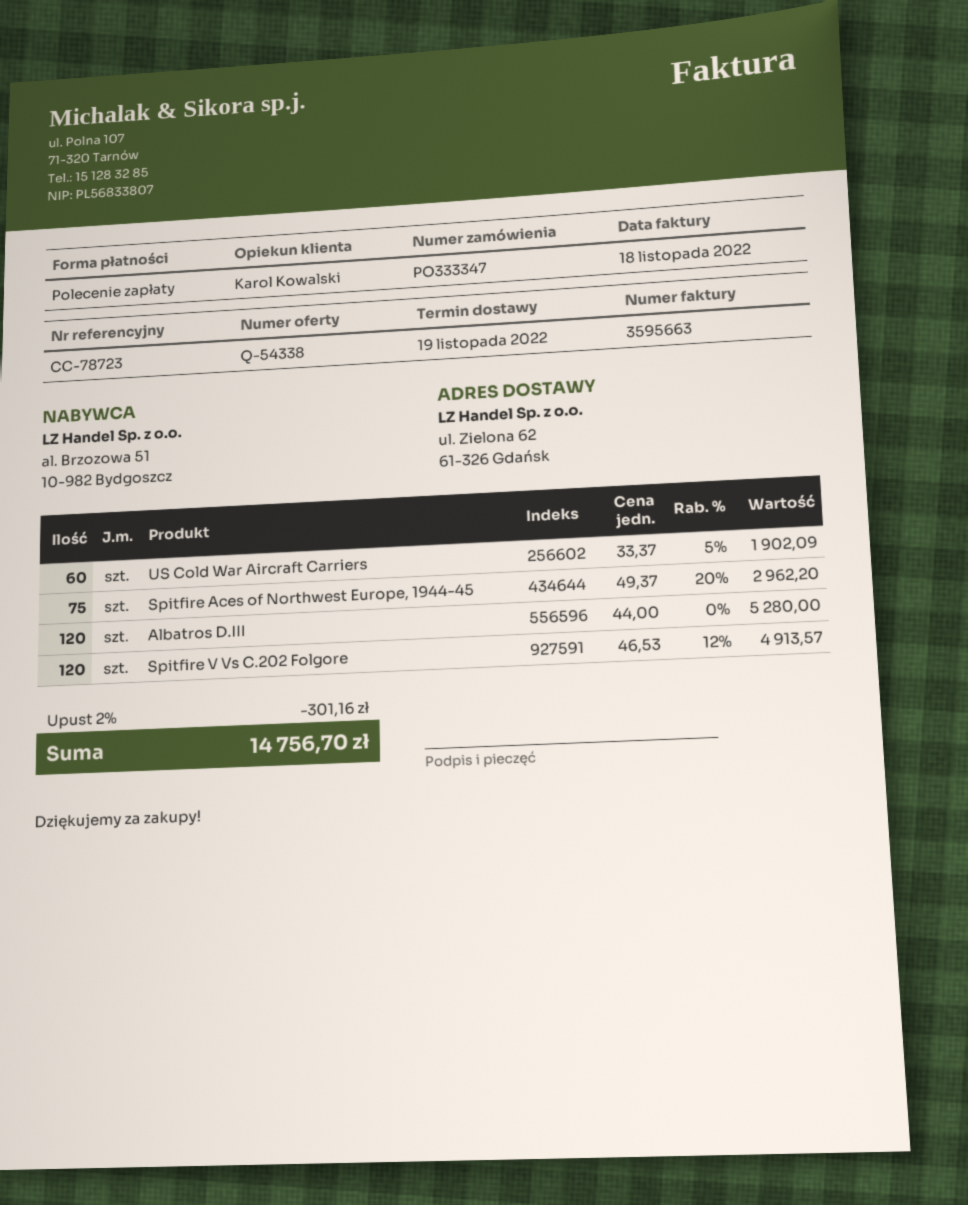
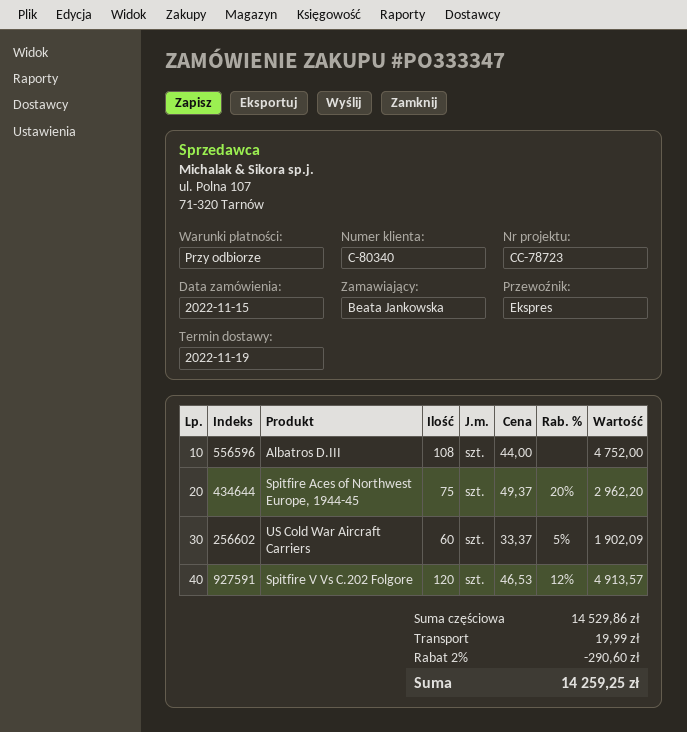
Albatros D.III: 120 x 44.00 = 5280.00 -> 108 x 44.00 = 4752.00
discount: 2% = 301.16 -> 2% = 290.60
shipping: none -> 19.99
total: 14756.70 -> 14259.25

